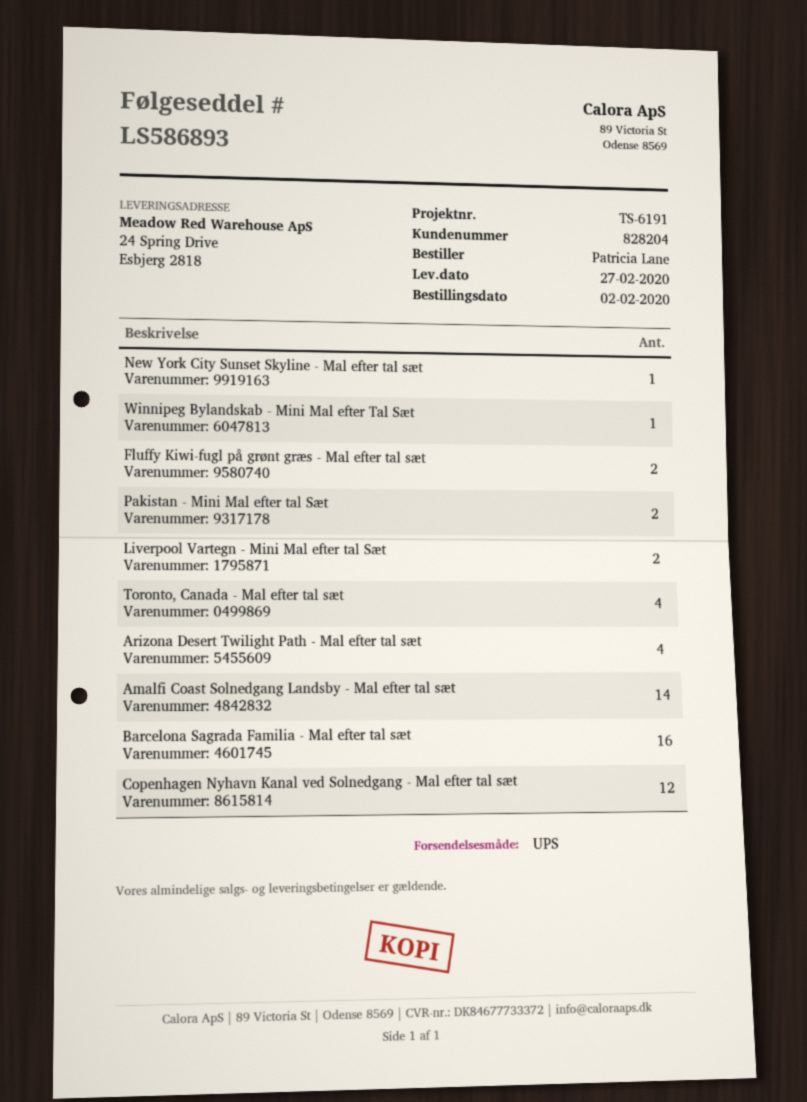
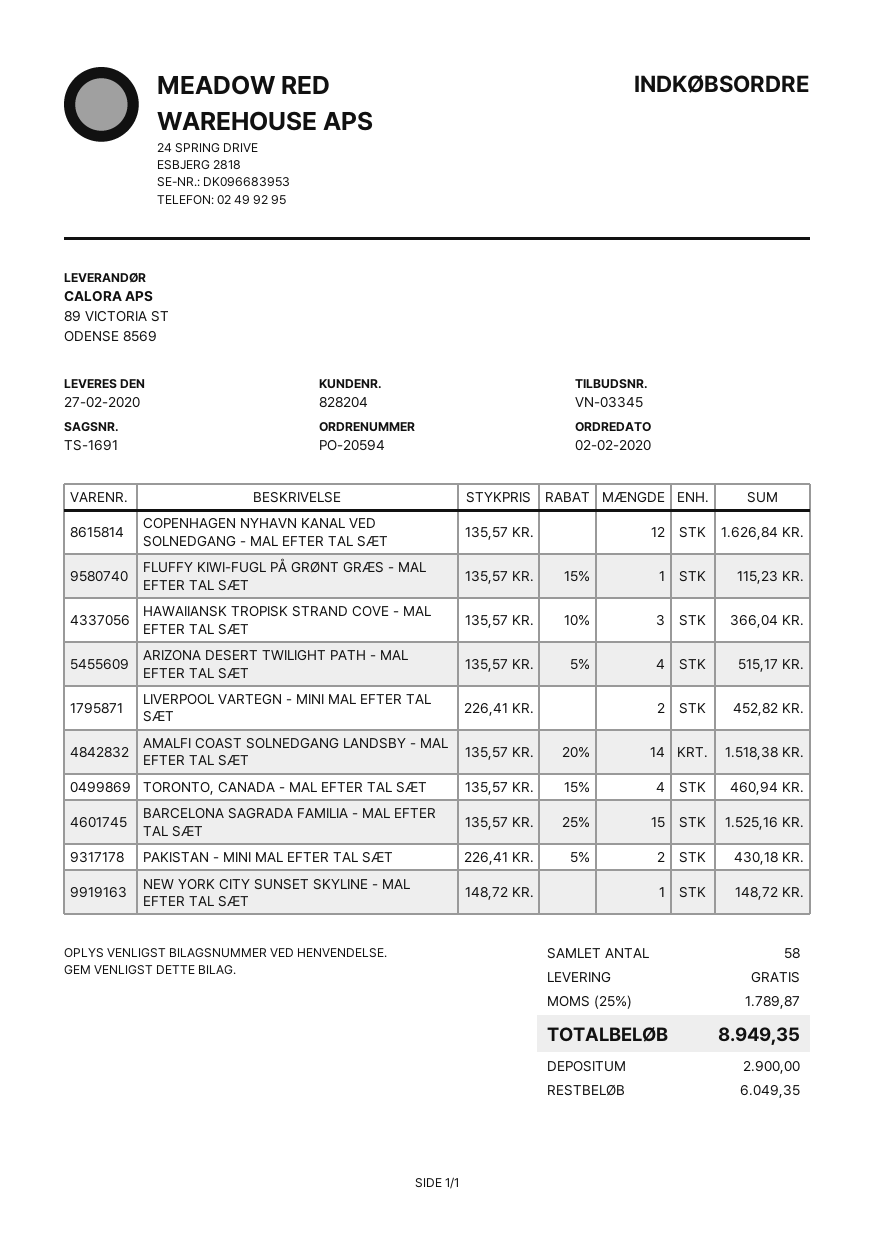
reference: TS-6191 -> TS-1691
Winnipeg Bylandskab - Mini Mal efter Tal Sæt: 1 -> none
Fluffy Kiwi-fugl på grønt græs - Mal efter tal sæt: 2 -> 1
Barcelona Sagrada Familia - Mal efter tal sæt: 16 -> 15
HAWAIIANSK TROPISK STRAND COVE - MAL EFTER TAL SÆT: none -> 3

